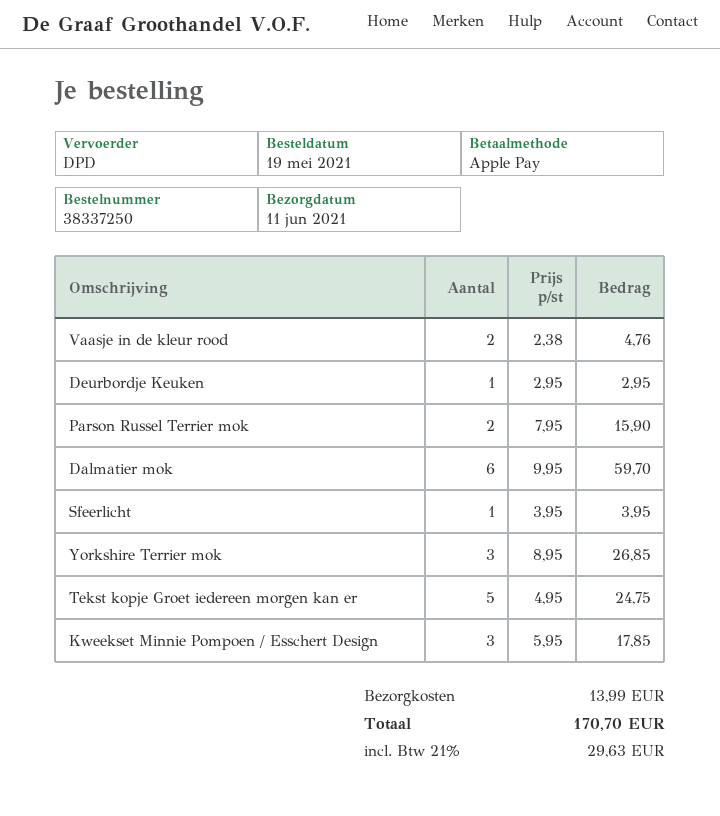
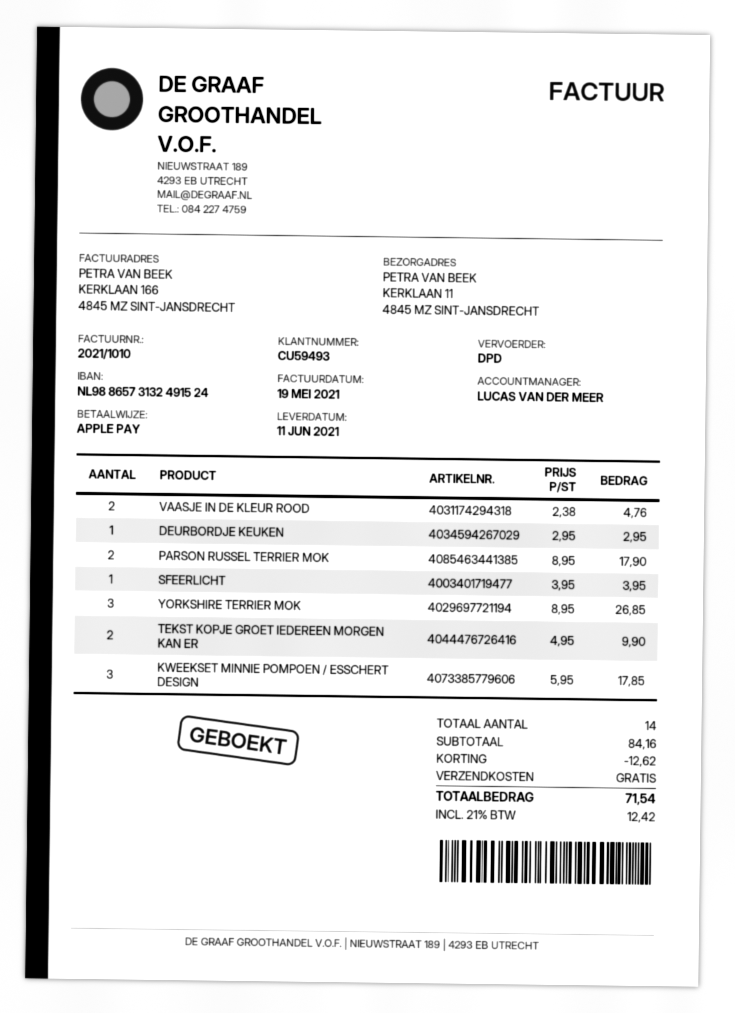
Parson Russel Terrier mok: 2 x 7.95 = 15.90 -> 2 x 8.95 = 17.90
Dalmatier mok: 6 x 9.95 = 59.70 -> none
Tekst kopje Groet iedereen morgen kan er: 5 x 4.95 = 24.75 -> 2 x 4.95 = 9.90
discount: none -> 12.62
shipping: 13.99 -> 0.00
tax: 21% = 29.63 -> 21% = 12.42
total: 170.70 -> 71.54

